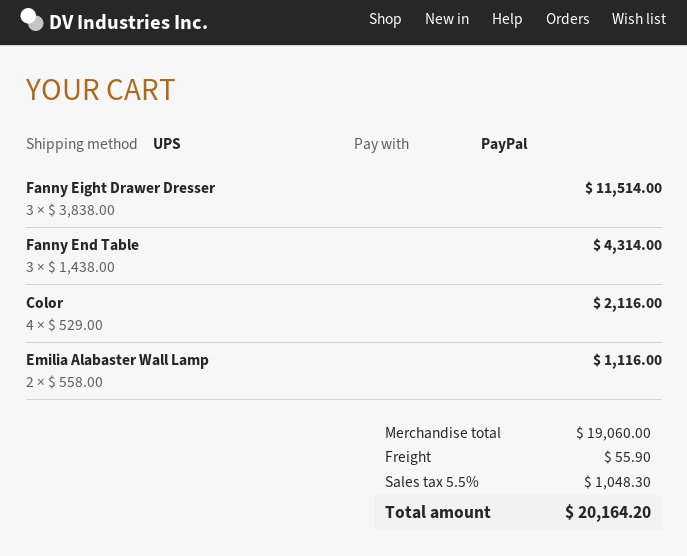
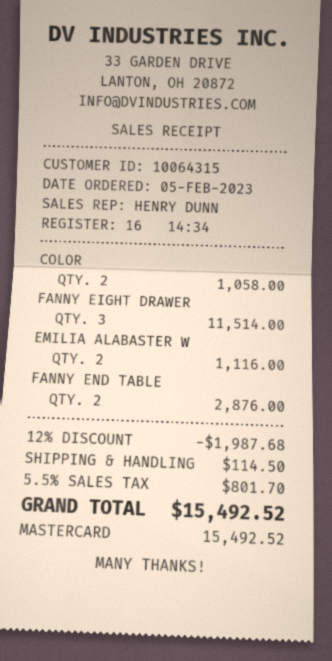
payment method: PayPal -> Mastercard
Fanny End Table: 3 for 4314.00 -> 2 for 2876.00
Color: 4 for 2116.00 -> 2 for 1058.00
discount: none -> 12% = 1987.68
shipping: 55.90 -> 114.50
tax: 5.5% = 1048.30 -> 5.5% = 801.70
total: 20164.20 -> 15492.52

